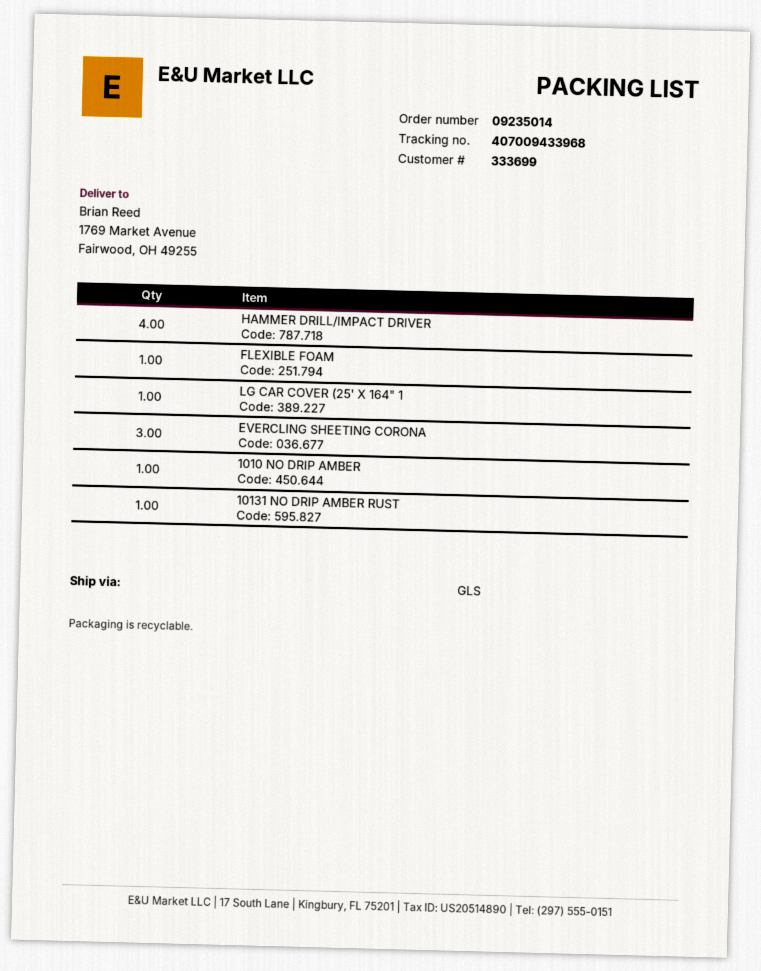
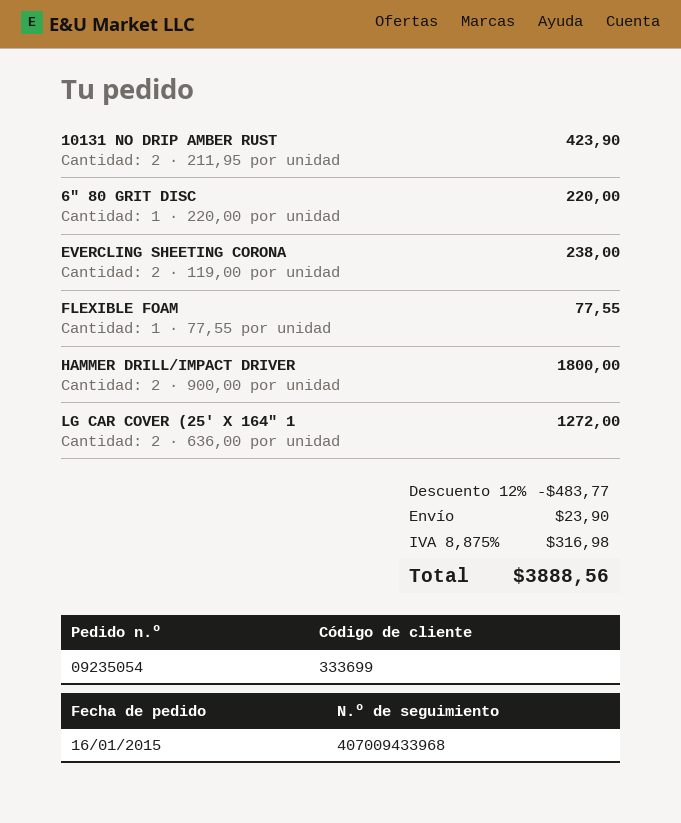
order number: 09235014 -> 09235054
HAMMER DRILL/IMPACT DRIVER: 4 -> 2
LG CAR COVER (25' X 164" 1: 1 -> 2
EVERCLING SHEETING CORONA: 3 -> 2
1010 NO DRIP AMBER: 1 -> none
10131 NO DRIP AMBER RUST: 1 -> 2
6" 80 GRIT DISC: none -> 1

